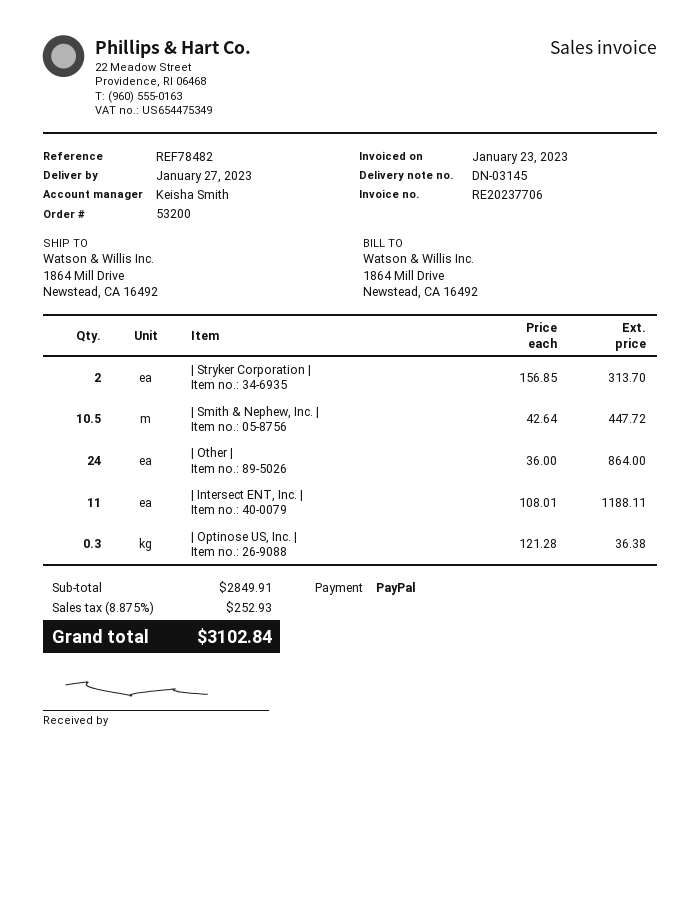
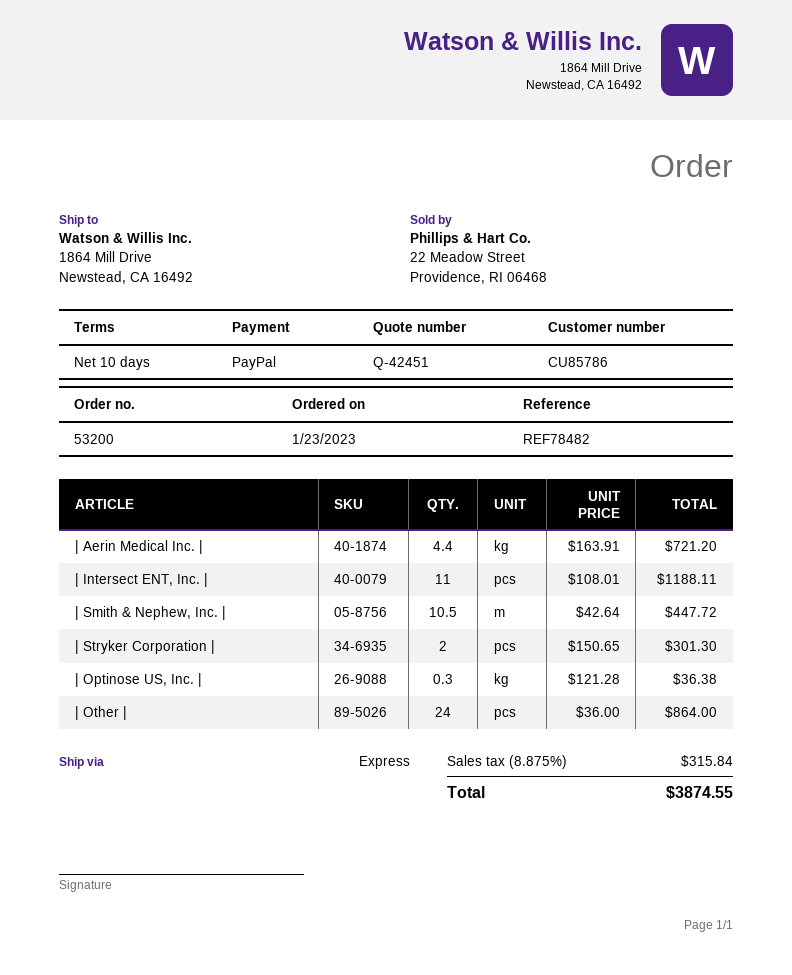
| Stryker Corporation |: 2 x 156.85 = 313.70 -> 2 x 150.65 = 301.30
| Aerin Medical Inc. |: none -> 4.4 x 163.91 = 721.20
tax: 8.875% = 252.93 -> 8.875% = 315.84
total: 3102.84 -> 3874.55

